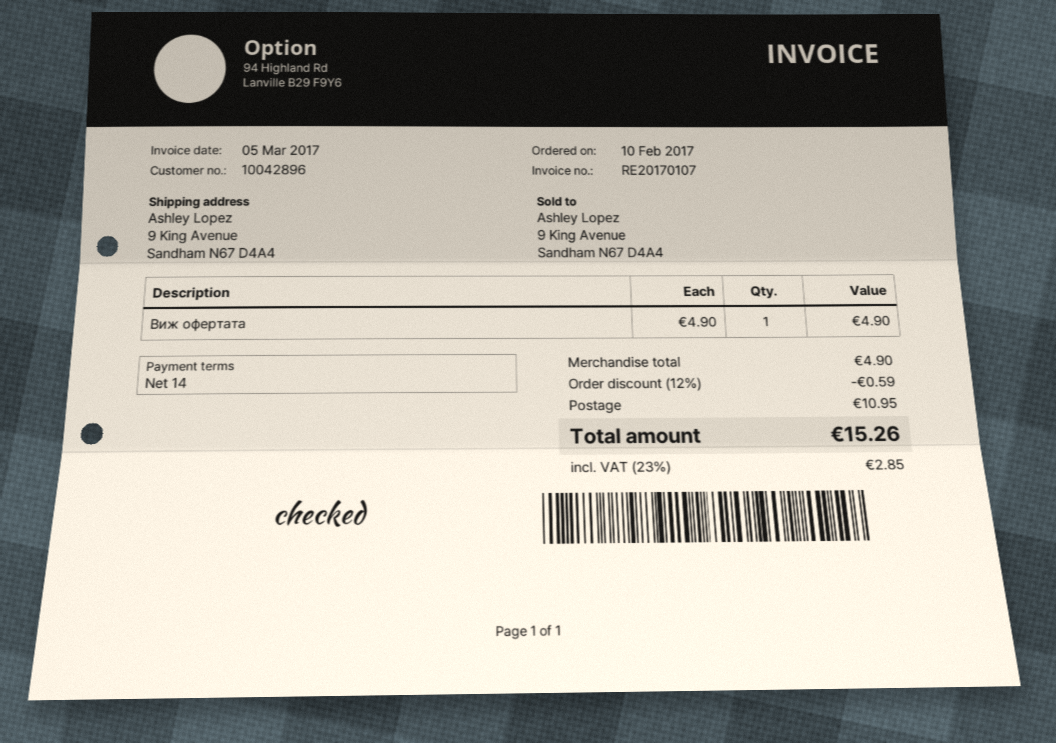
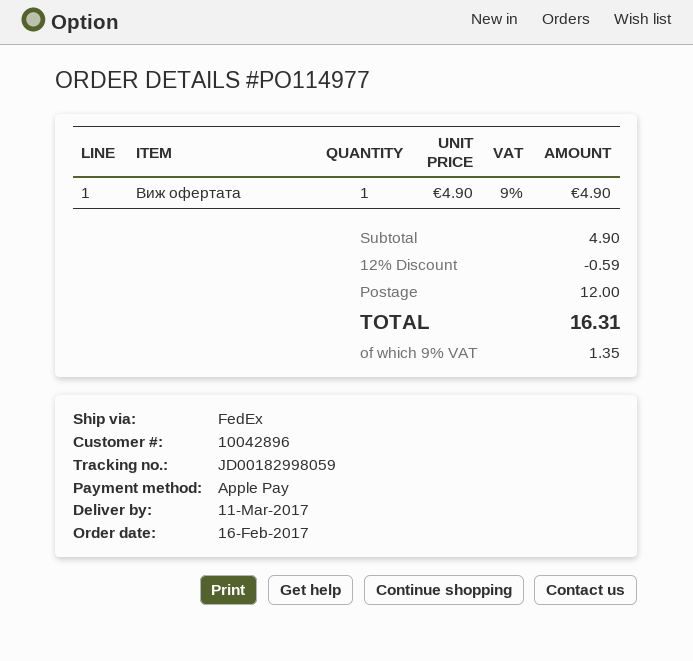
order date: 2017-02-10 -> 2017-02-16
shipping: 10.95 -> 12.00
tax: 23% = 2.85 -> 9% = 1.35
total: 15.26 -> 16.31

